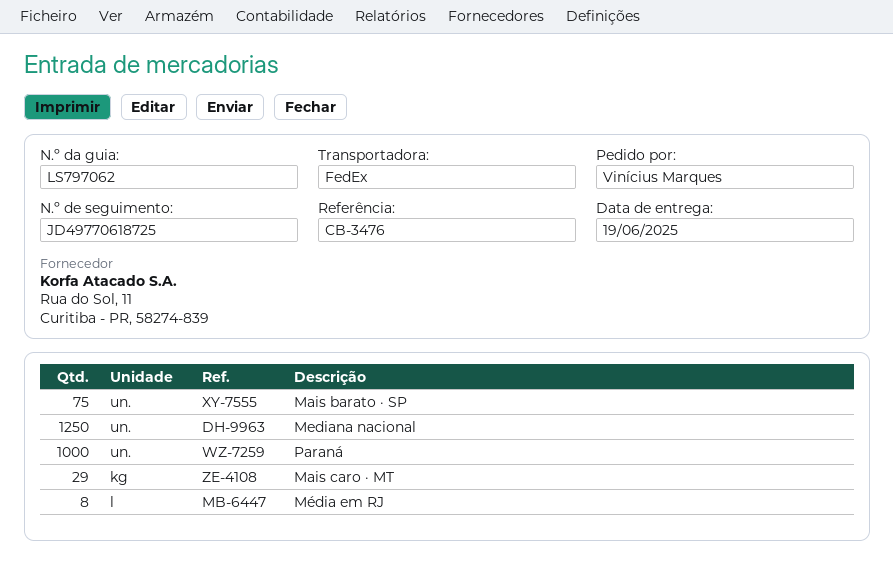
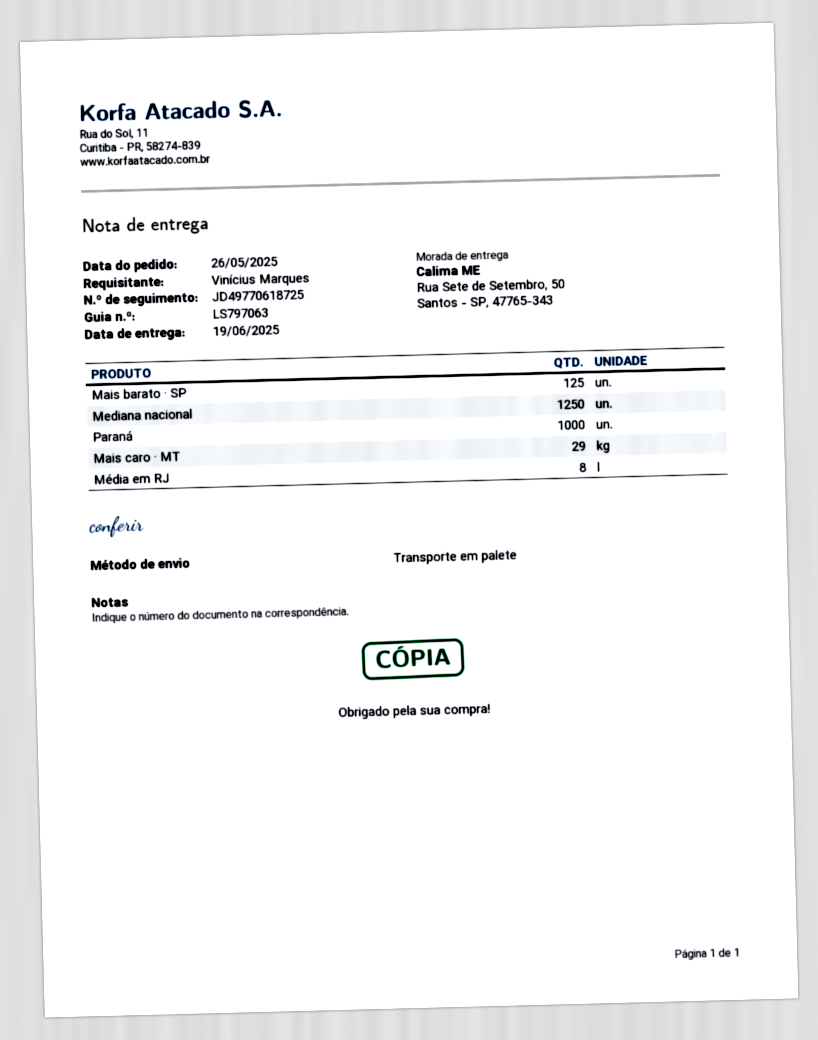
delivery note number: LS797062 -> LS797063
shipping method: FedEx -> pallet freight
Mais barato · SP: 75 -> 125

